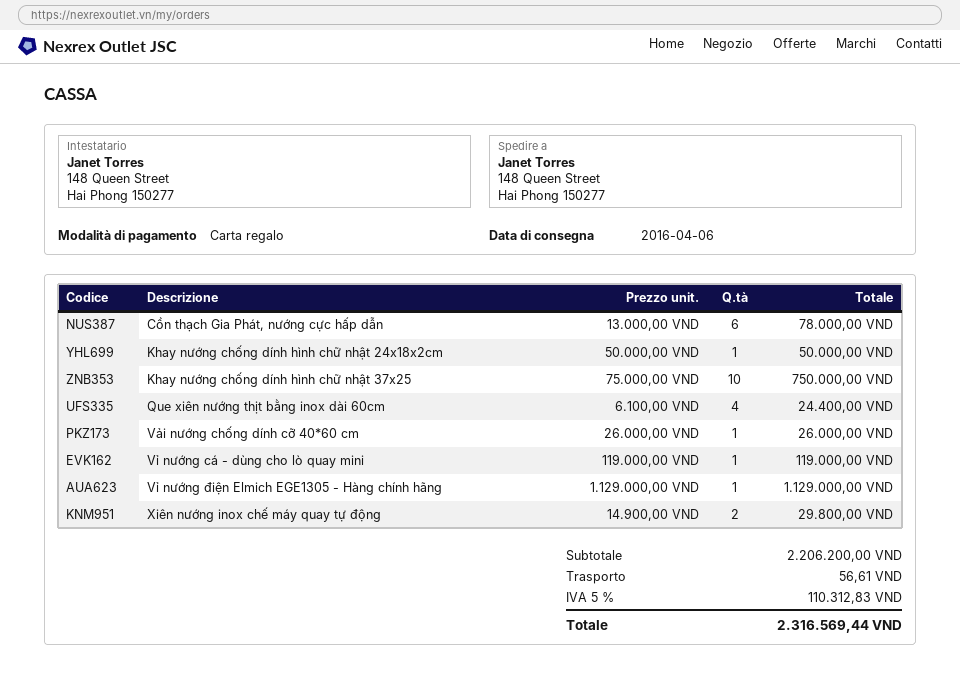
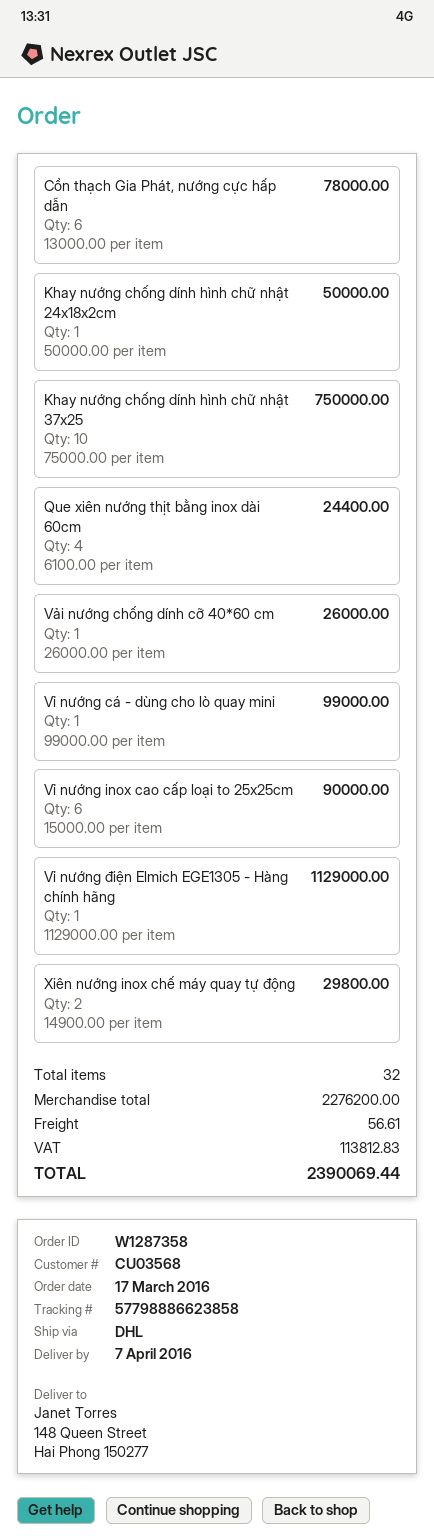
delivery date: 2016-04-06 -> 2016-04-07
Vỉ nướng cá - dùng cho lò quay mini: 1 x 119000.00 = 119000.00 -> 1 x 99000.00 = 99000.00
Vỉ nướng inox cao cấp loại to 25x25cm: none -> 6 x 15000.00 = 90000.00
subtotal: 2206200.00 -> 2276200.00
tax: 110312.83 -> 113812.83
total: 2316569.44 -> 2390069.44

